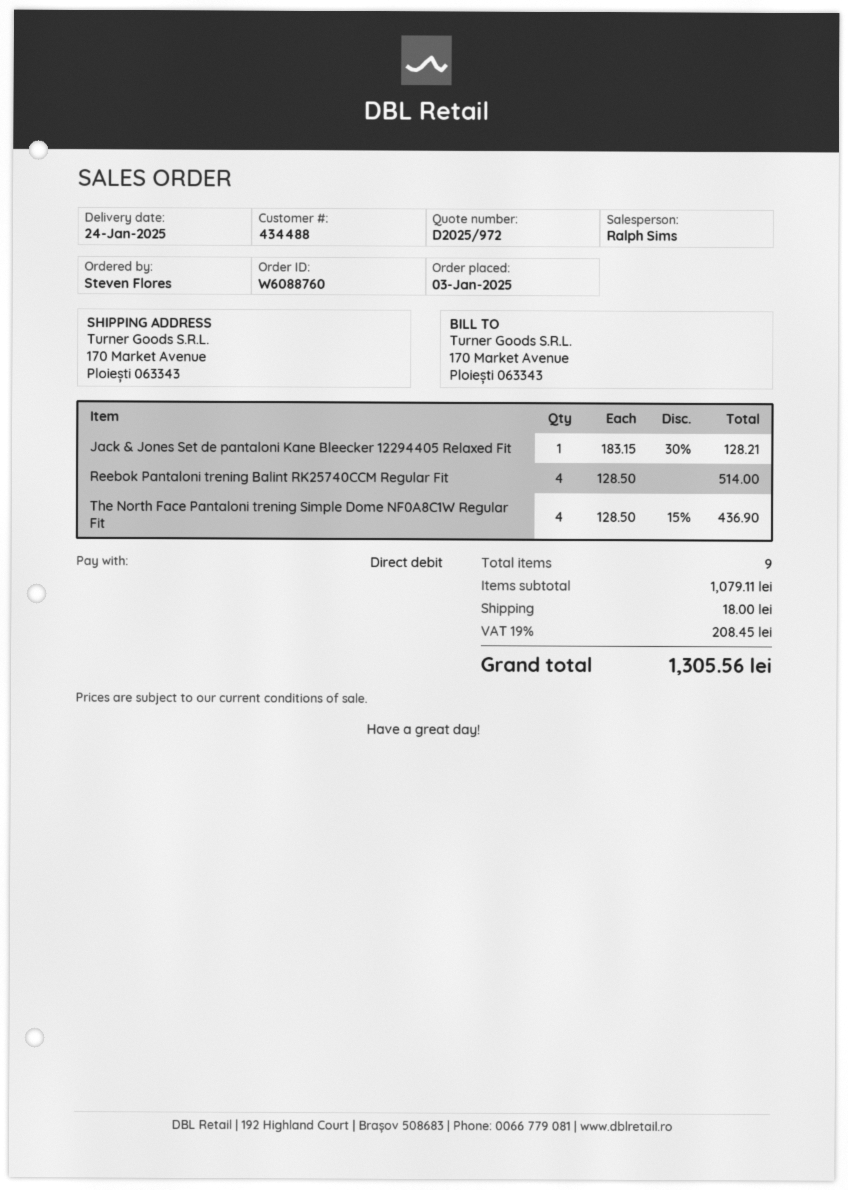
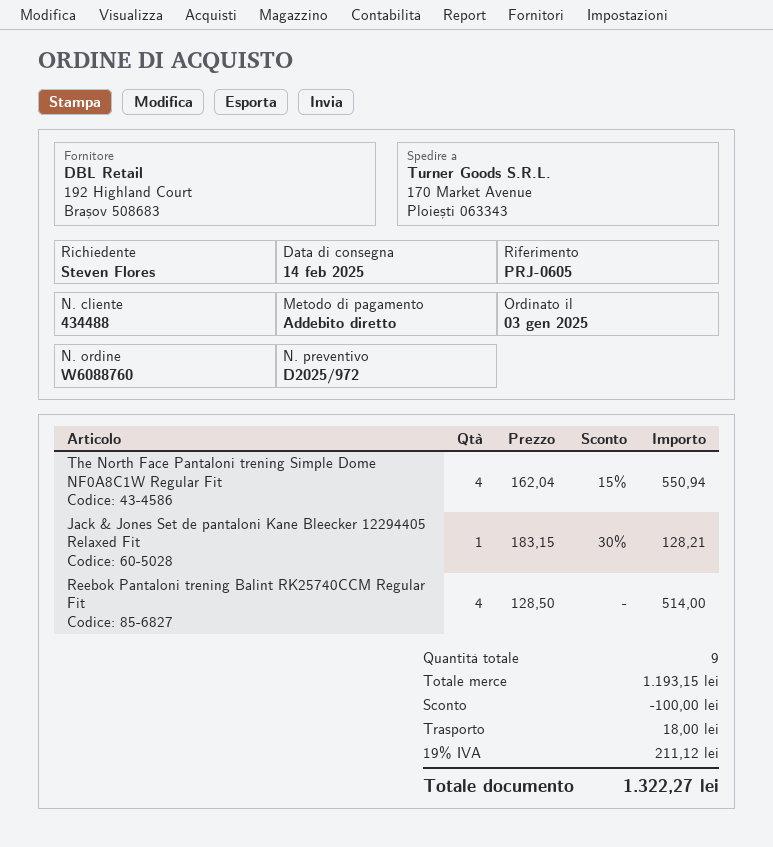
delivery date: 2025-01-24 -> 2025-02-14
The North Face Pantaloni trening Simple Dome NF0A8C1W Regular Fit: 4 x 128.50 - 15% = 436.90 -> 4 x 162.04 - 15% = 550.94
subtotal: 1079.11 -> 1193.15
discount: none -> 100.00
tax: 19% = 208.45 -> 19% = 211.12
total: 1305.56 -> 1322.27

